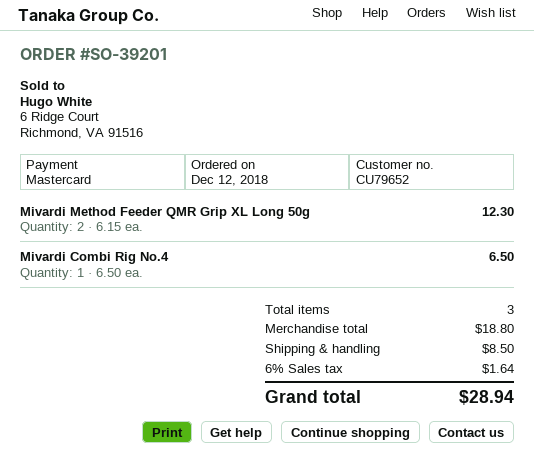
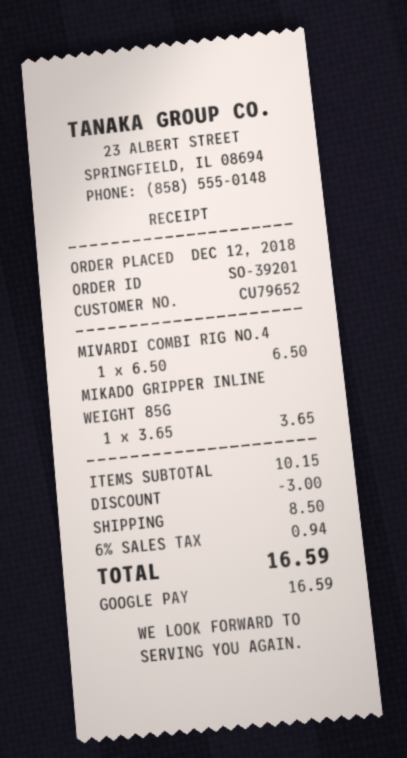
payment method: Mastercard -> Google Pay
Mivardi Method Feeder QMR Grip XL Long 50g: 2 x 6.15 = 12.30 -> none
MIKADO GRIPPER INLINE WEIGHT 85G: none -> 1 x 3.65 = 3.65
subtotal: 18.80 -> 10.15
discount: none -> 3.00
tax: 6% = 1.64 -> 6% = 0.94
total: 28.94 -> 16.59

